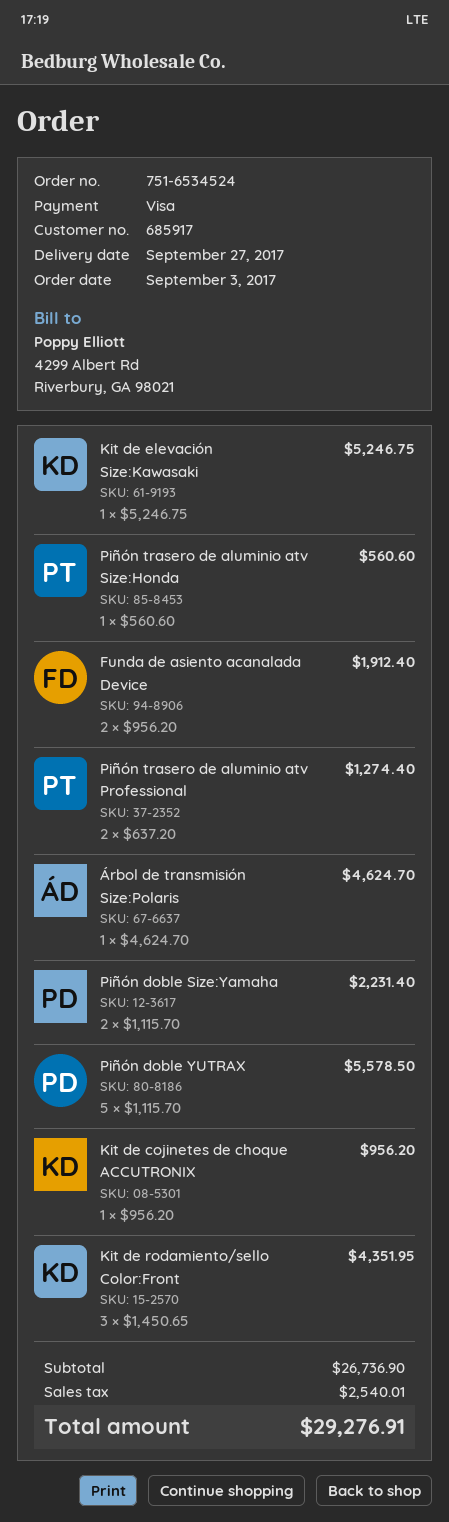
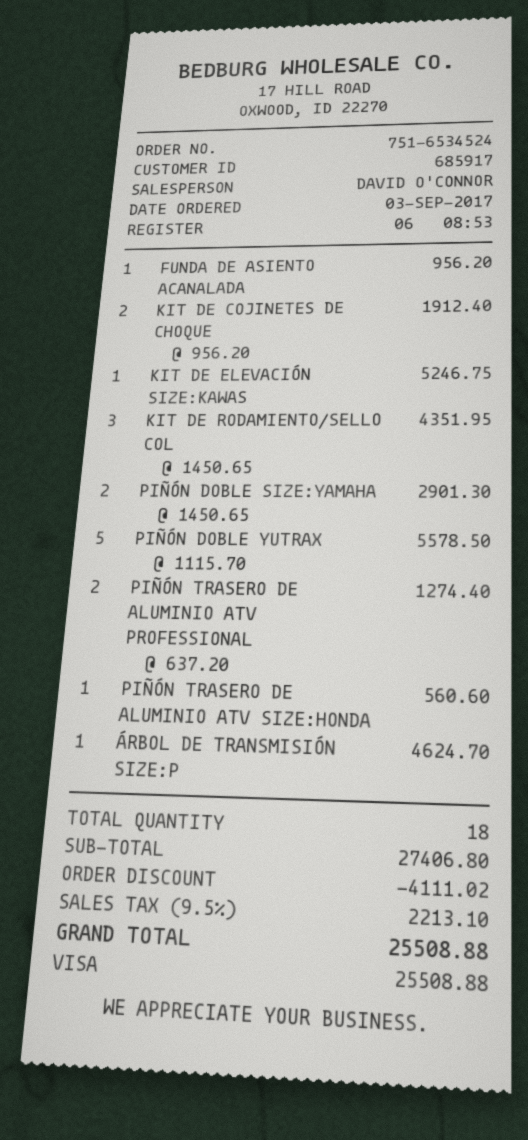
Funda de asiento acanalada Device: 2 x 956.20 = 1912.40 -> 1 x 956.20 = 956.20
Piñón doble Size:Yamaha: 2 x 1115.70 = 2231.40 -> 2 x 1450.65 = 2901.30
Kit de cojinetes de choque ACCUTRONIX: 1 x 956.20 = 956.20 -> 2 x 956.20 = 1912.40
subtotal: 26736.90 -> 27406.80
discount: none -> 4111.02
tax: 2540.01 -> 2213.10
total: 29276.91 -> 25508.88

